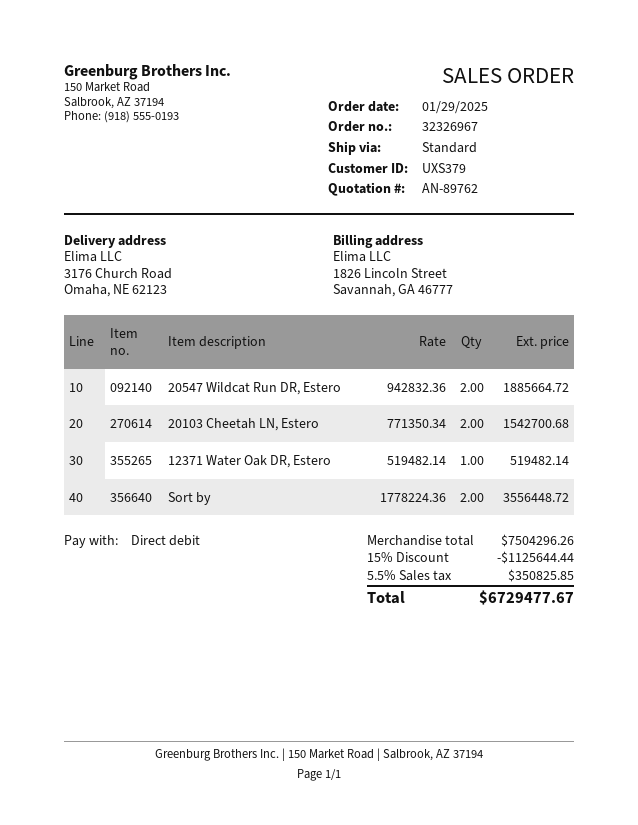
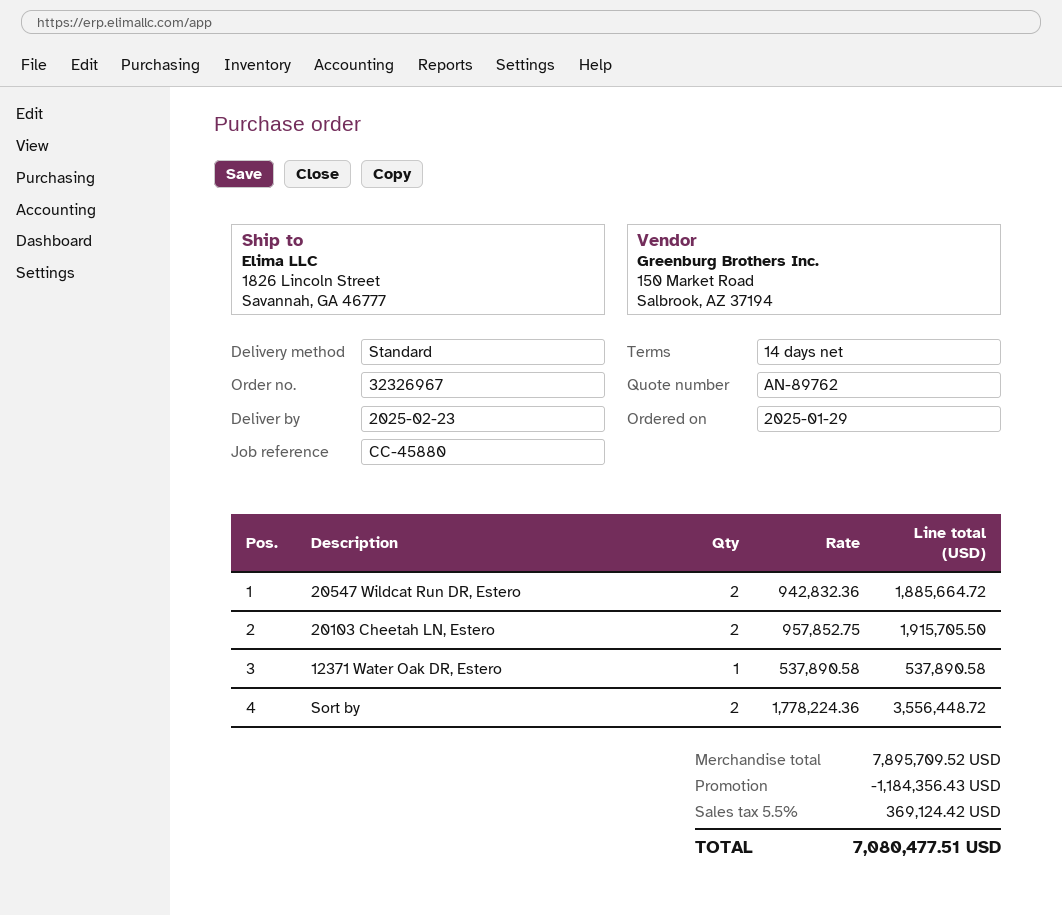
ship to: 3176 Church Road, Omaha, NE 62123 -> 1826 Lincoln Street, Savannah, GA 46777
20103 Cheetah LN, Estero: 2 x 771350.34 = 1542700.68 -> 2 x 957852.75 = 1915705.50
12371 Water Oak DR, Estero: 1 x 519482.14 = 519482.14 -> 1 x 537890.58 = 537890.58
subtotal: 7504296.26 -> 7895709.52
discount: 1125644.44 -> 1184356.43
tax: 5.5% = 350825.85 -> 5.5% = 369124.42
total: 6729477.67 -> 7080477.51

